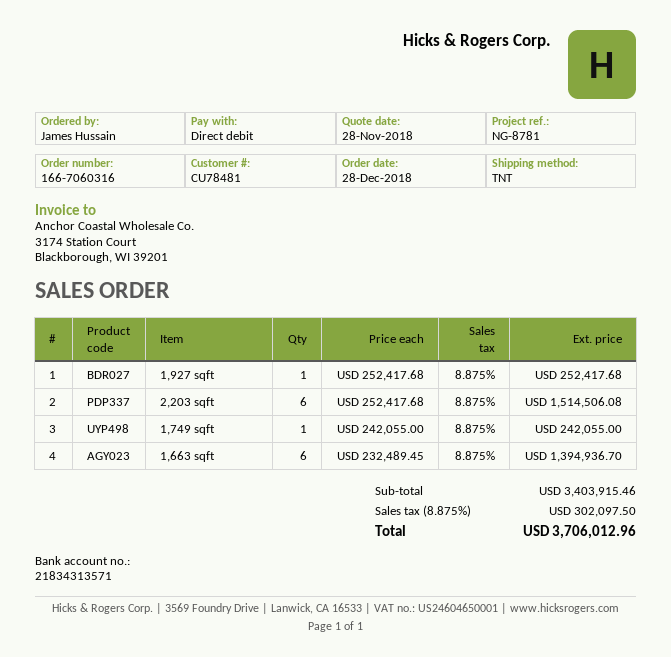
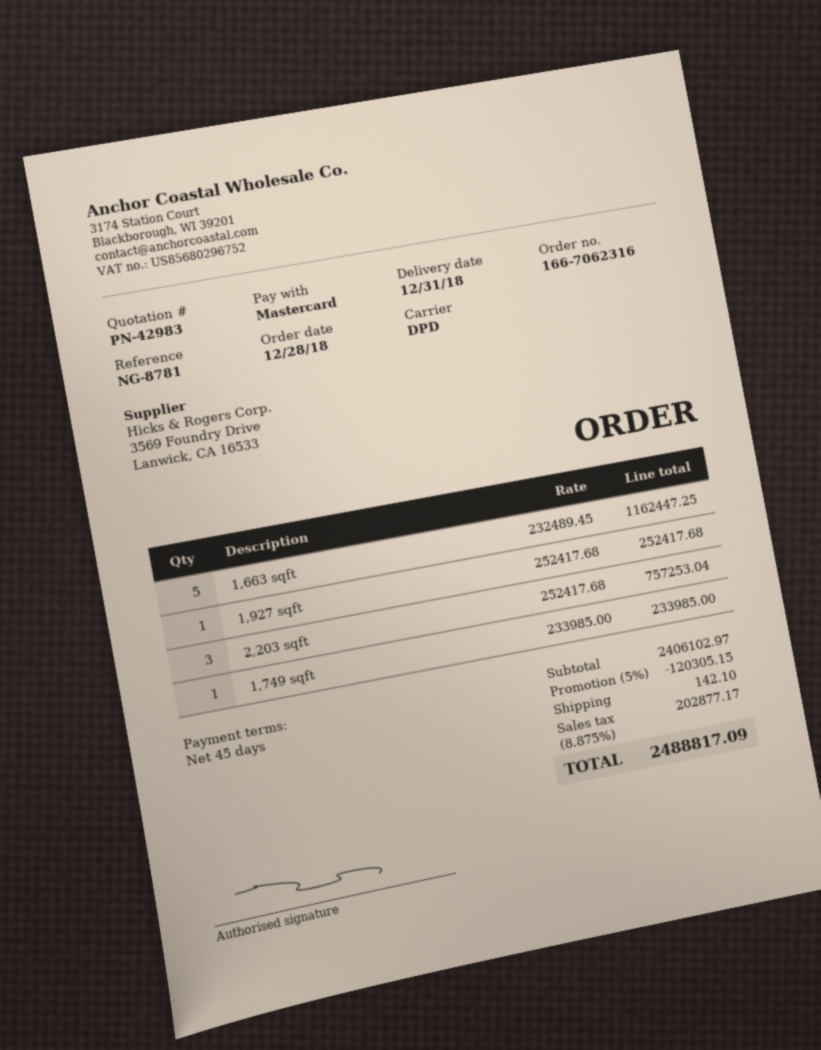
order number: 166-7060316 -> 166-7062316
payment method: direct debit -> Mastercard
shipping method: TNT -> DPD
2,203 sqft: 6 x 252417.68 = 1514506.08 -> 3 x 252417.68 = 757253.04
1,749 sqft: 1 x 242055.00 = 242055.00 -> 1 x 233985.00 = 233985.00
1,663 sqft: 6 x 232489.45 = 1394936.70 -> 5 x 232489.45 = 1162447.25
subtotal: 3403915.46 -> 2406102.97
discount: none -> 5% = 120305.15
shipping: none -> 142.10
tax: 8.875% = 302097.50 -> 8.875% = 202877.17
total: 3706012.96 -> 2488817.09

